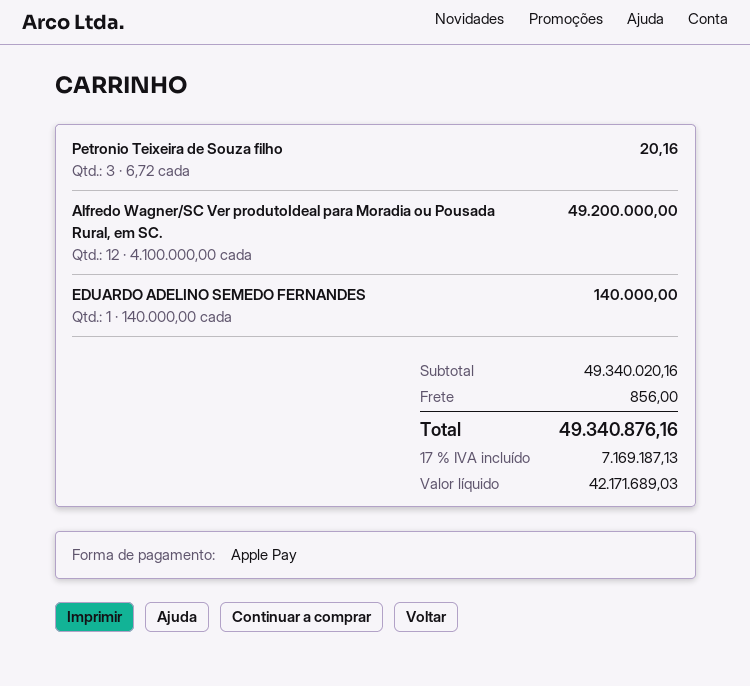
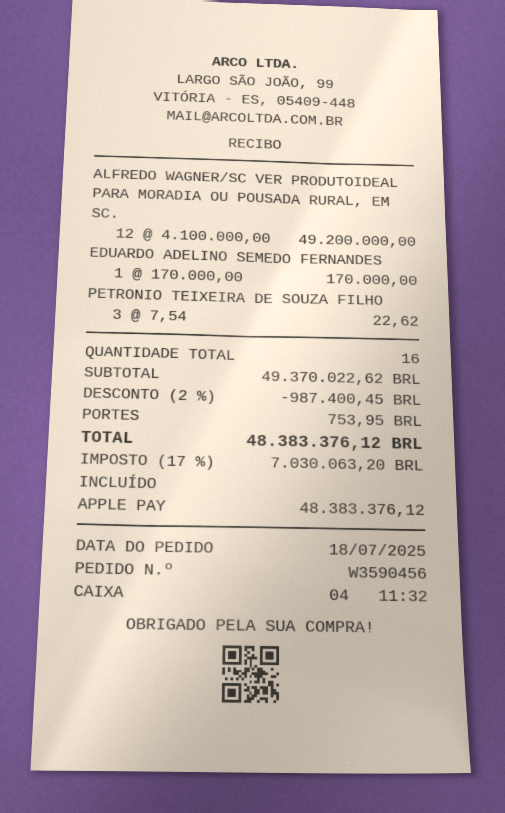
Petronio Teixeira de Souza filho: 3 x 6.72 = 20.16 -> 3 x 7.54 = 22.62
EDUARDO ADELINO SEMEDO FERNANDES: 1 x 140000.00 = 140000.00 -> 1 x 170000.00 = 170000.00
subtotal: 49340020.16 -> 49370022.62
discount: none -> 2% = 987400.45
shipping: 856.00 -> 753.95
tax: 17% = 7169187.13 -> 17% = 7030063.20
total: 49340876.16 -> 48383376.12

